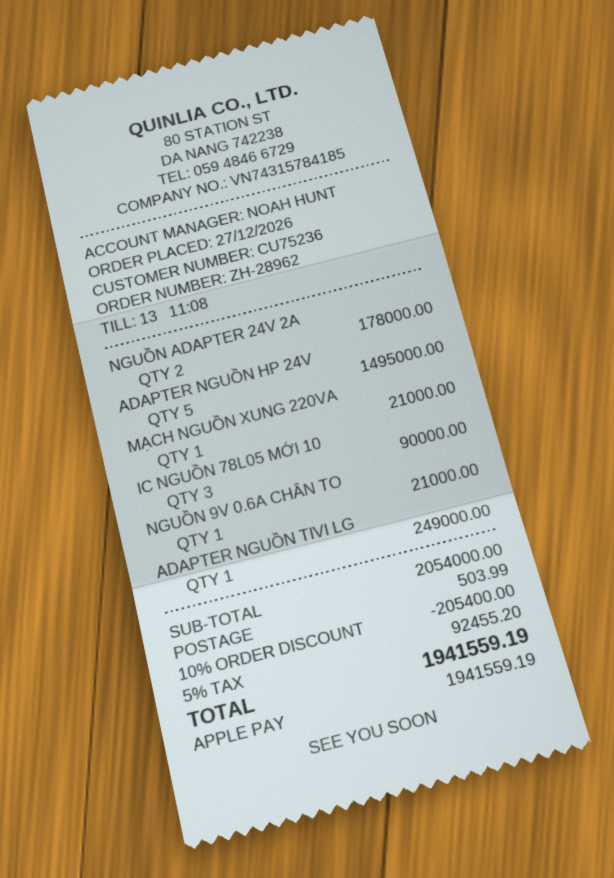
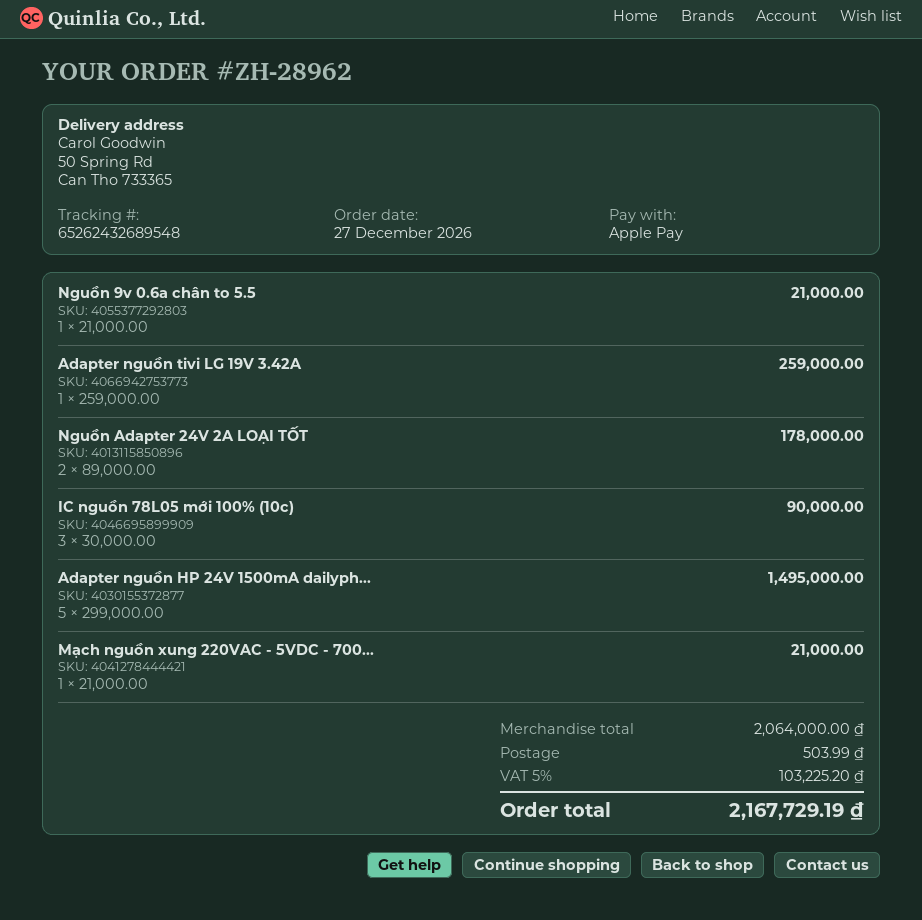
ADAPTER NGUỒN TIVI LG: 1 for 249000.00 -> 1 for 259000.00
subtotal: 2054000.00 -> 2064000.00
discount: 10% = 205400.00 -> none
tax: 5% = 92455.20 -> 5% = 103225.20
total: 1941559.19 -> 2167729.19

